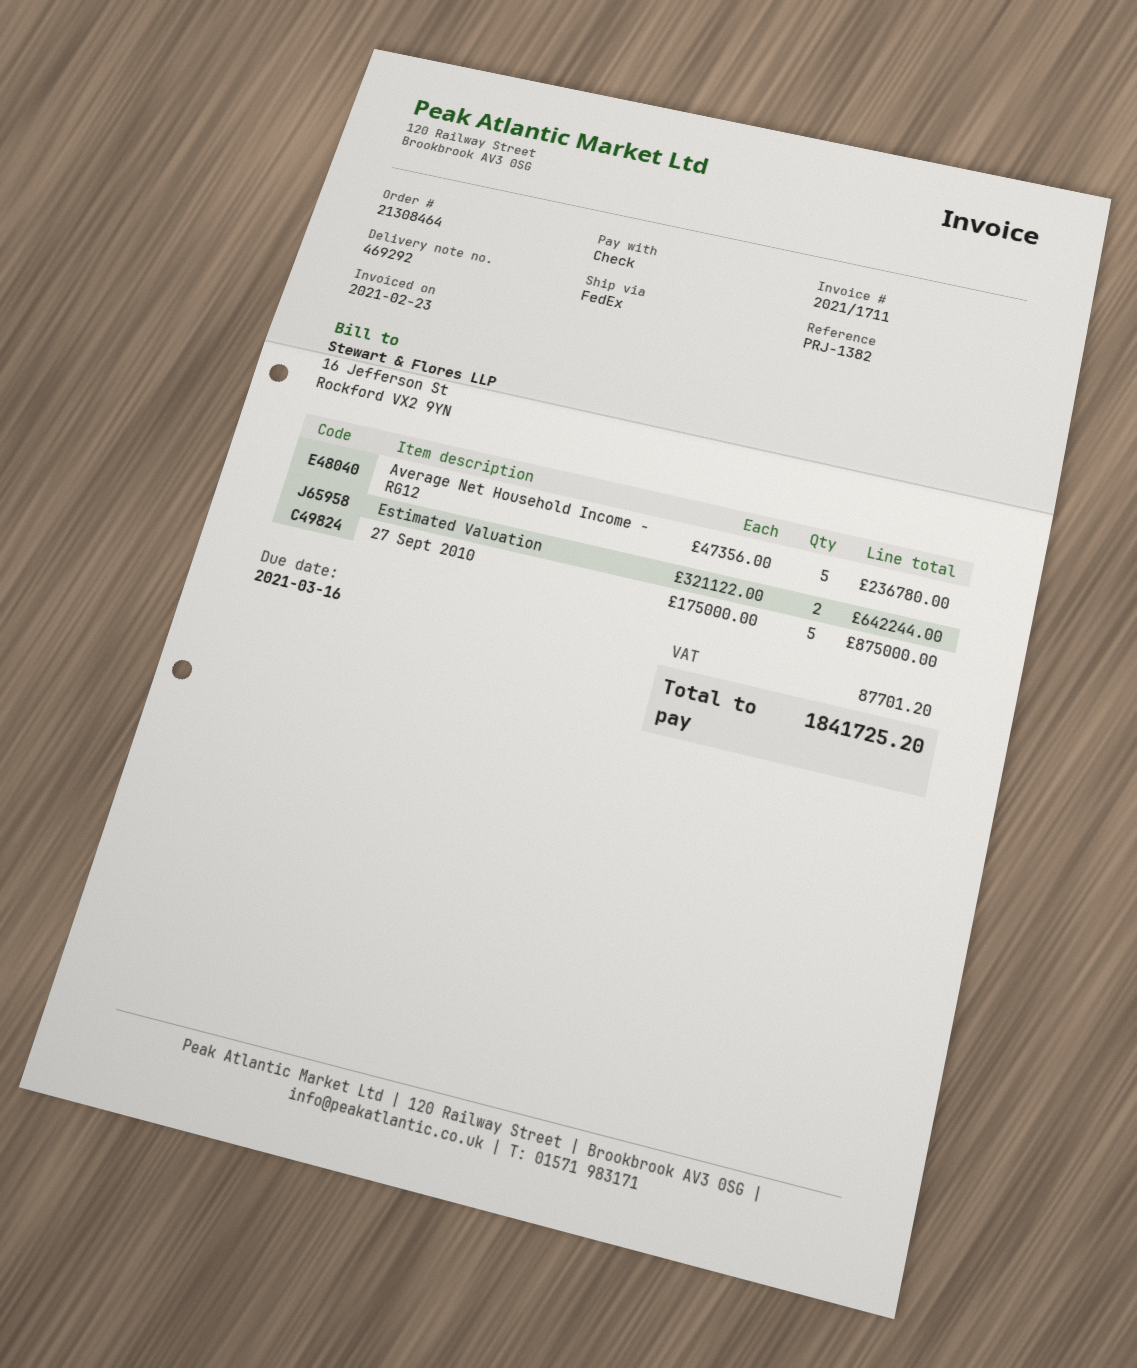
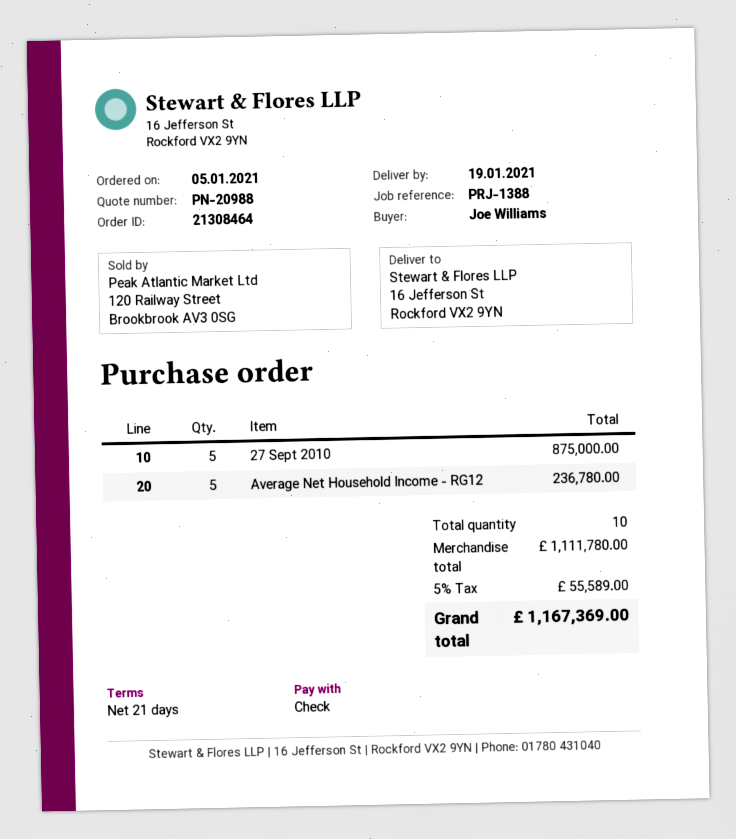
reference: PRJ-1382 -> PRJ-1388
Estimated Valuation: 2 for 642244.00 -> none
tax: 87701.20 -> 55589.00
total: 1841725.20 -> 1167369.00

